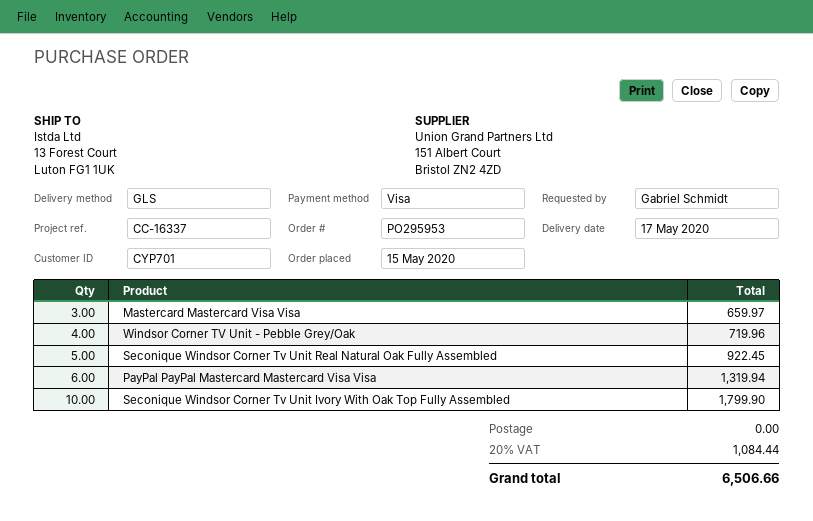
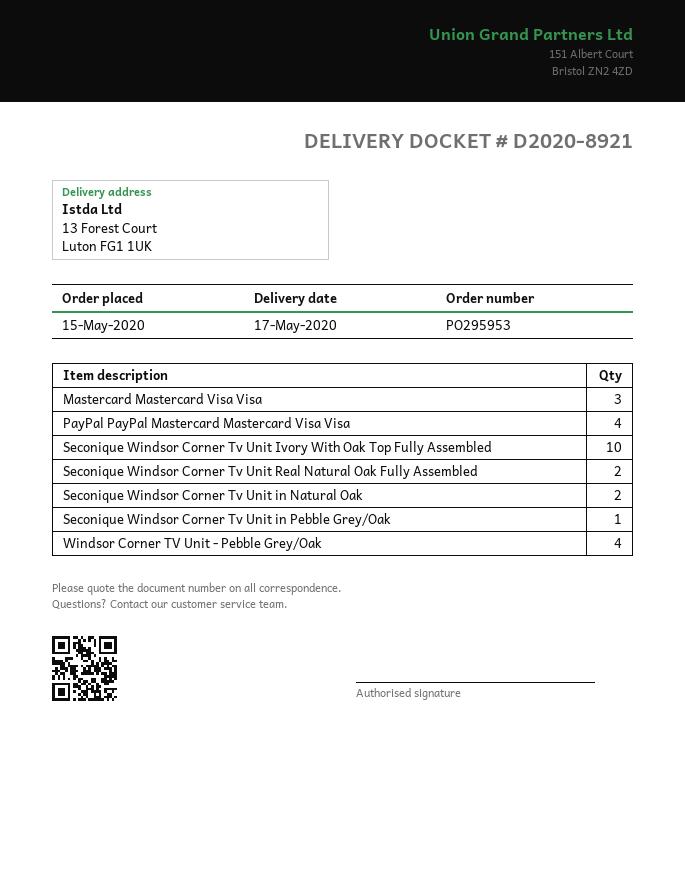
Seconique Windsor Corner Tv Unit Real Natural Oak Fully Assembled: 5 -> 2
PayPal PayPal Mastercard Mastercard Visa Visa: 6 -> 4
Seconique Windsor Corner Tv Unit in Natural Oak: none -> 2
Seconique Windsor Corner Tv Unit in Pebble Grey/Oak: none -> 1

